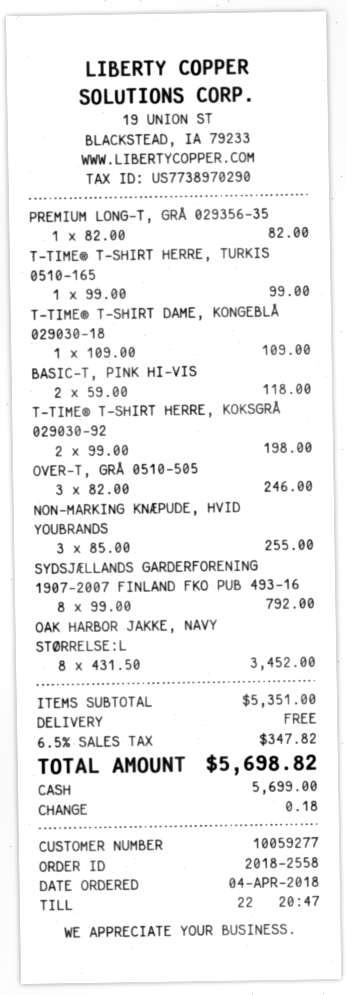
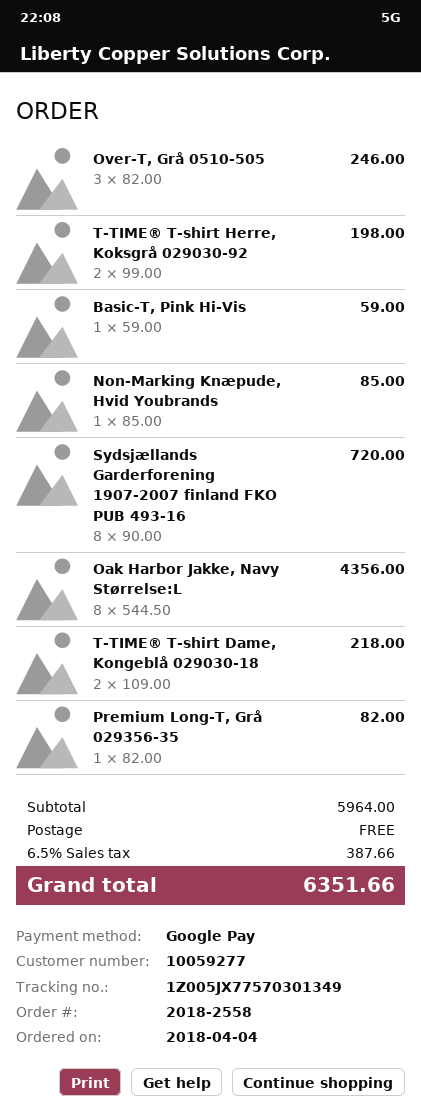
payment method: cash -> Google Pay
T-TIME® T-SHIRT HERRE, TURKIS 0510-165: 1 x 99.00 = 99.00 -> none
T-TIME® T-SHIRT DAME, KONGEBLÅ 029030-18: 1 x 109.00 = 109.00 -> 2 x 109.00 = 218.00
BASIC-T, PINK HI-VIS: 2 x 59.00 = 118.00 -> 1 x 59.00 = 59.00
NON-MARKING KNÆPUDE, HVID YOUBRANDS: 3 x 85.00 = 255.00 -> 1 x 85.00 = 85.00
SYDSJÆLLANDS GARDERFORENING 1907-2007 FINLAND FKO PUB 493-16: 8 x 99.00 = 792.00 -> 8 x 90.00 = 720.00
OAK HARBOR JAKKE, NAVY STØRRELSE:L: 8 x 431.50 = 3452.00 -> 8 x 544.50 = 4356.00
subtotal: 5351.00 -> 5964.00
tax: 6.5% = 347.82 -> 6.5% = 387.66
total: 5698.82 -> 6351.66

